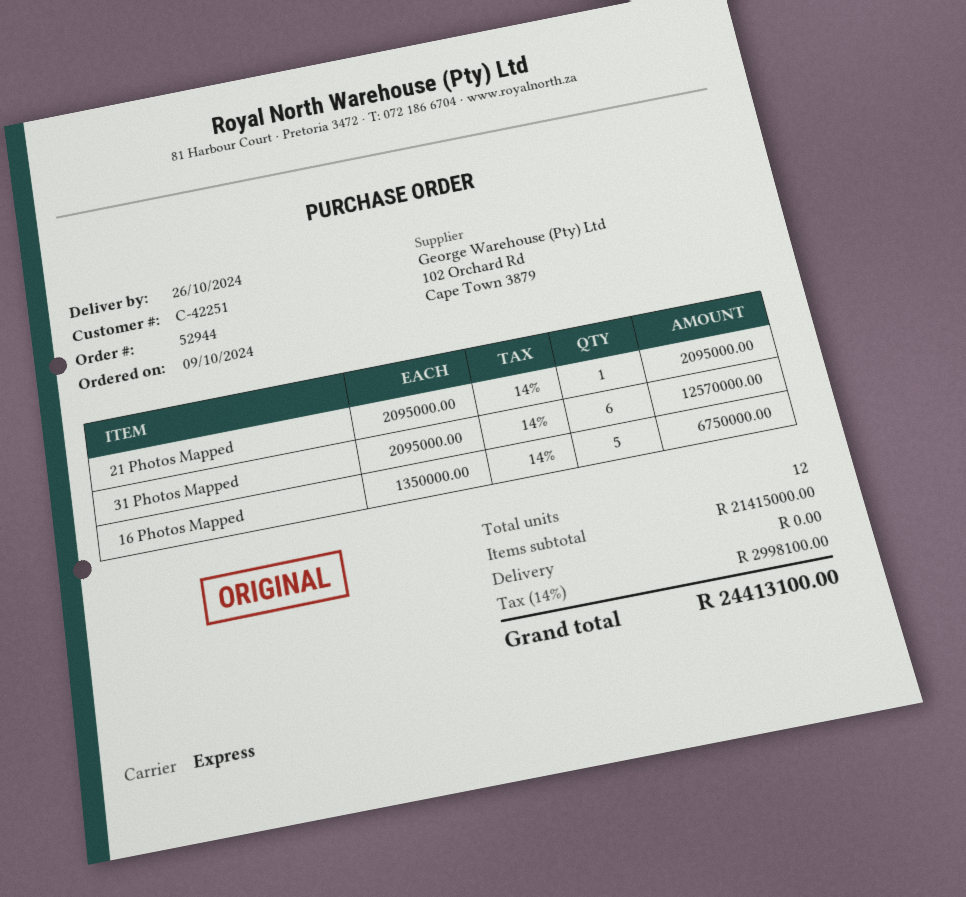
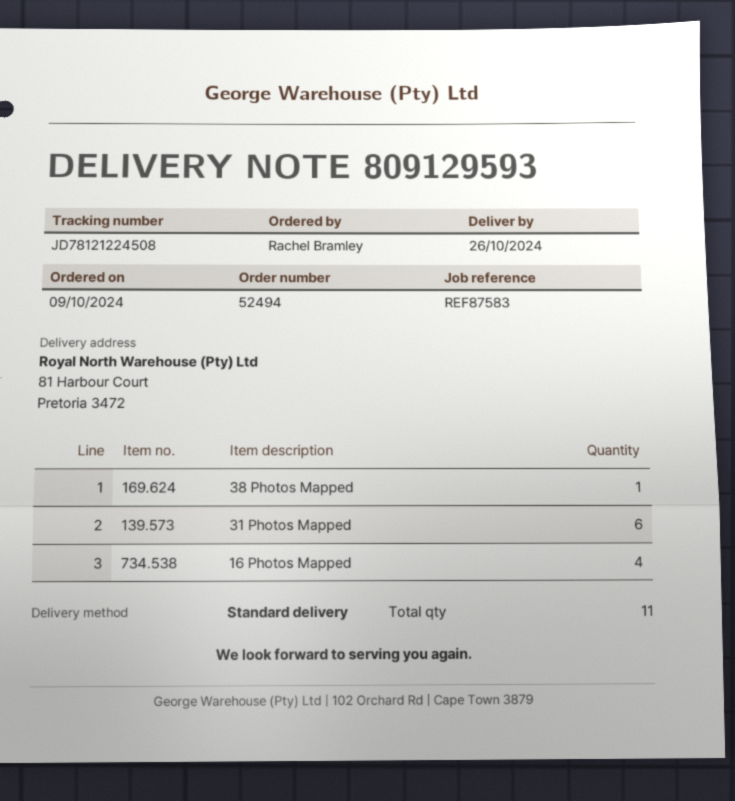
order number: 52944 -> 52494
shipping method: express -> standard
21 Photos Mapped: 1 -> none
16 Photos Mapped: 5 -> 4
38 Photos Mapped: none -> 1
total quantity: 12 -> 11

